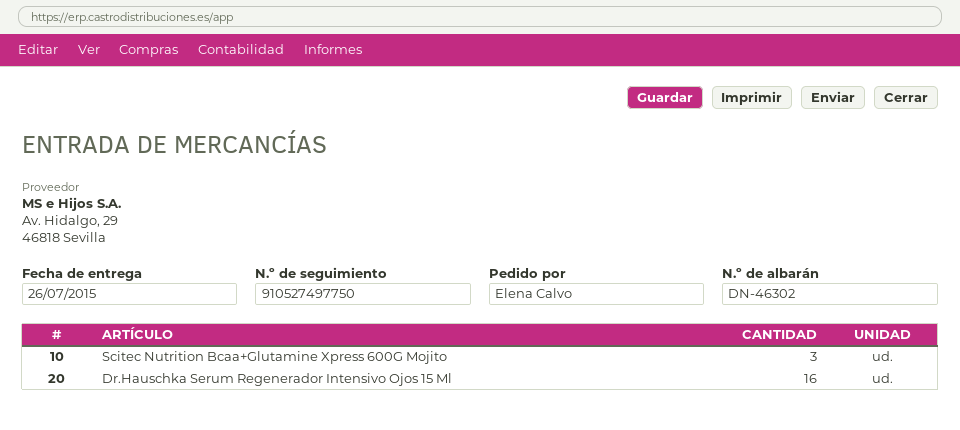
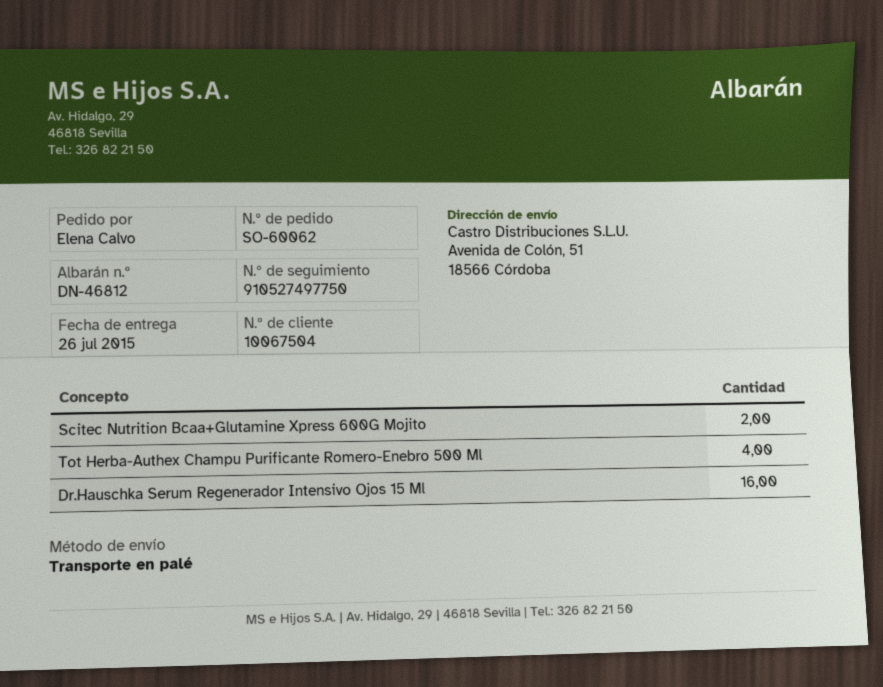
delivery note number: DN-46302 -> DN-46812
Scitec Nutrition Bcaa+Glutamine Xpress 600G Mojito: 3 -> 2
Tot Herba-Authex Champu Purificante Romero-Enebro 500 Ml: none -> 4

